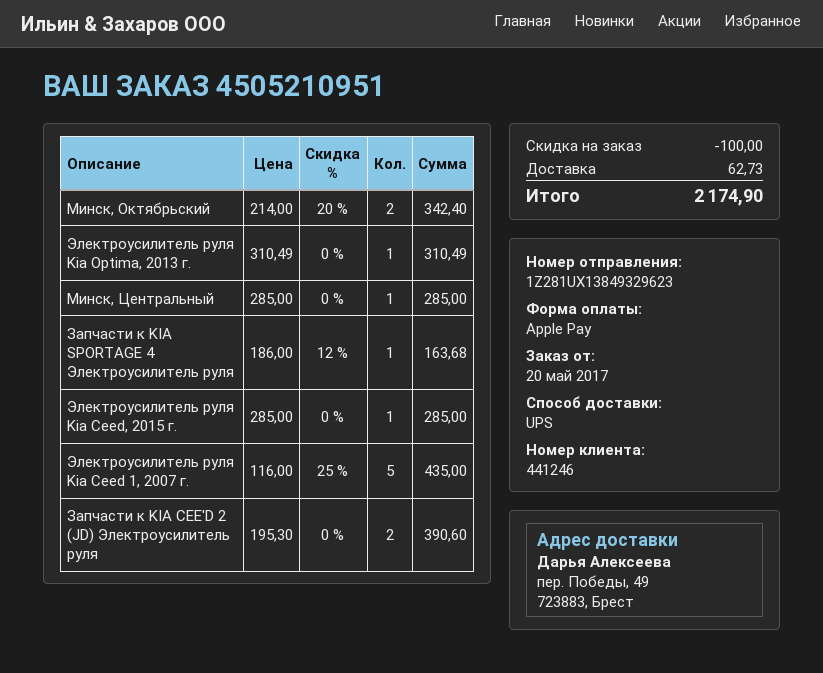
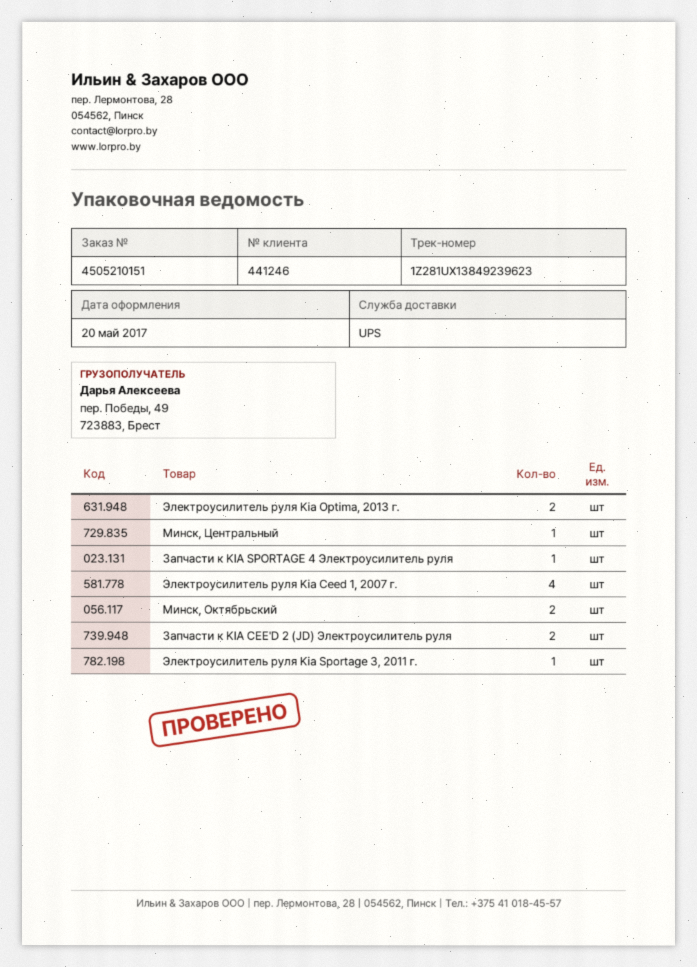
order number: 4505210951 -> 4505210151
tracking number: 1Z281UX13849329623 -> 1Z281UX13849239623
Электроусилитель руля Kia Optima, 2013 г.: 1 -> 2
Электроусилитель руля Kia Ceed, 2015 г.: 1 -> none
Электроусилитель руля Kia Ceed 1, 2007 г.: 5 -> 4
Электроусилитель руля Kia Sportage 3, 2011 г.: none -> 1

